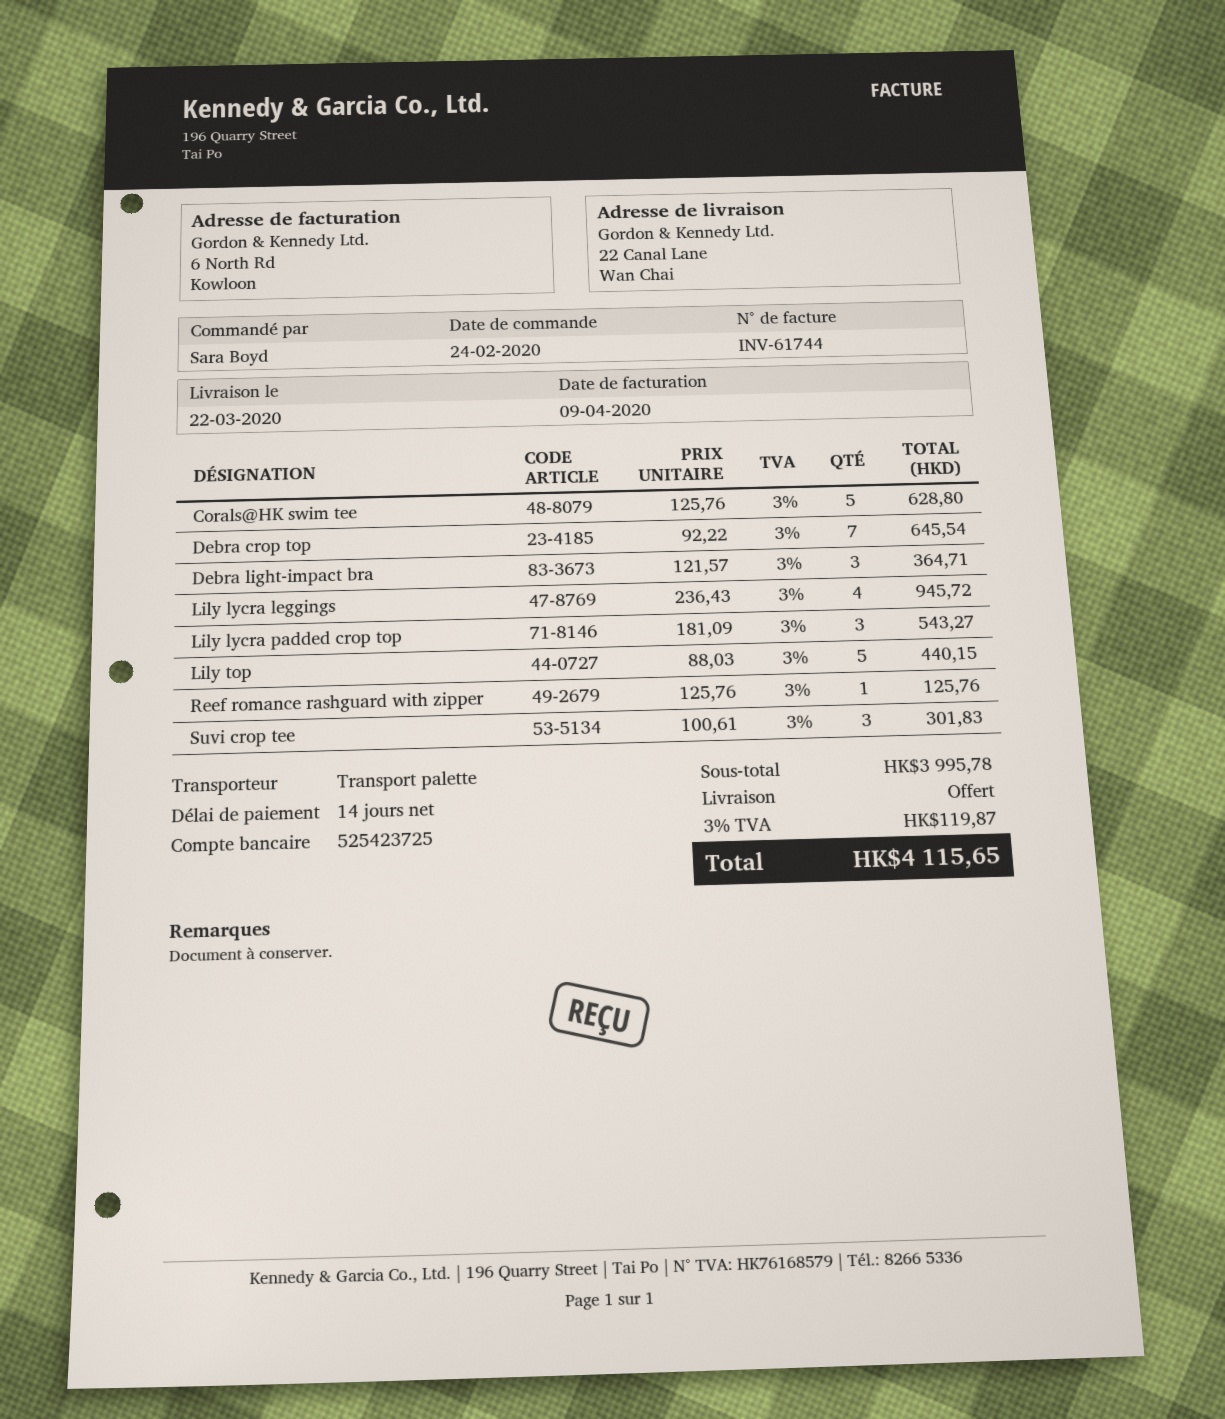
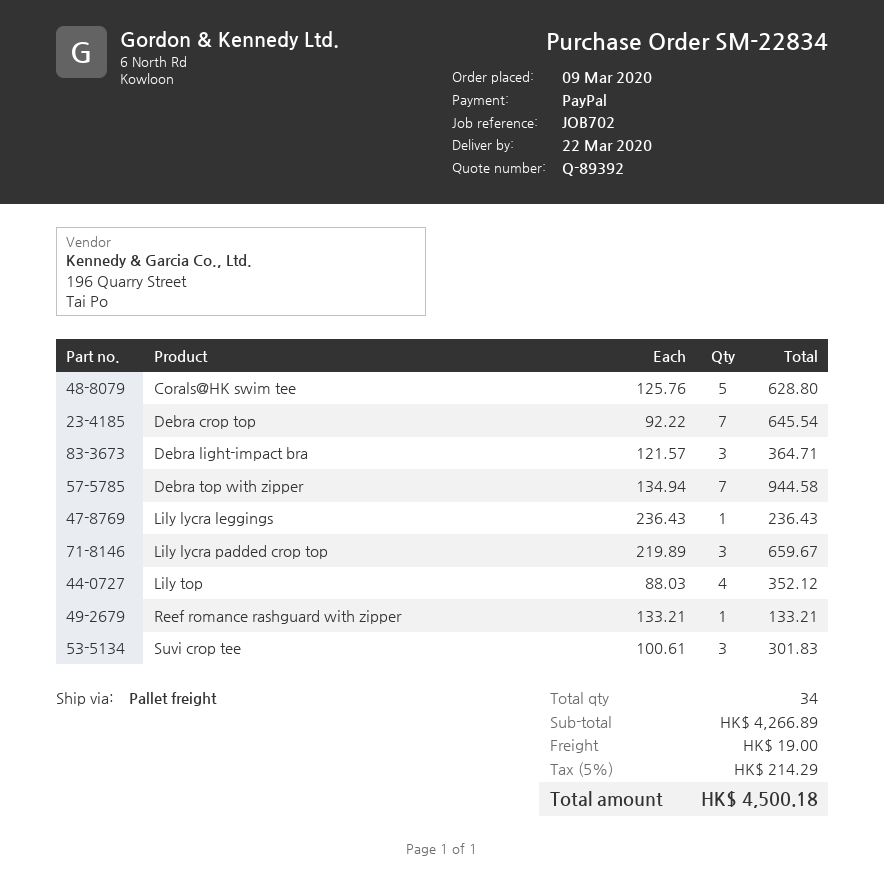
order date: 2020-02-24 -> 2020-03-09
Lily lycra leggings: 4 x 236.43 = 945.72 -> 1 x 236.43 = 236.43
Lily lycra padded crop top: 3 x 181.09 = 543.27 -> 3 x 219.89 = 659.67
Lily top: 5 x 88.03 = 440.15 -> 4 x 88.03 = 352.12
Reef romance rashguard with zipper: 1 x 125.76 = 125.76 -> 1 x 133.21 = 133.21
Debra top with zipper: none -> 7 x 134.94 = 944.58
subtotal: 3995.78 -> 4266.89
shipping: 0.00 -> 19.00
tax: 3% = 119.87 -> 5% = 214.29
total: 4115.65 -> 4500.18

